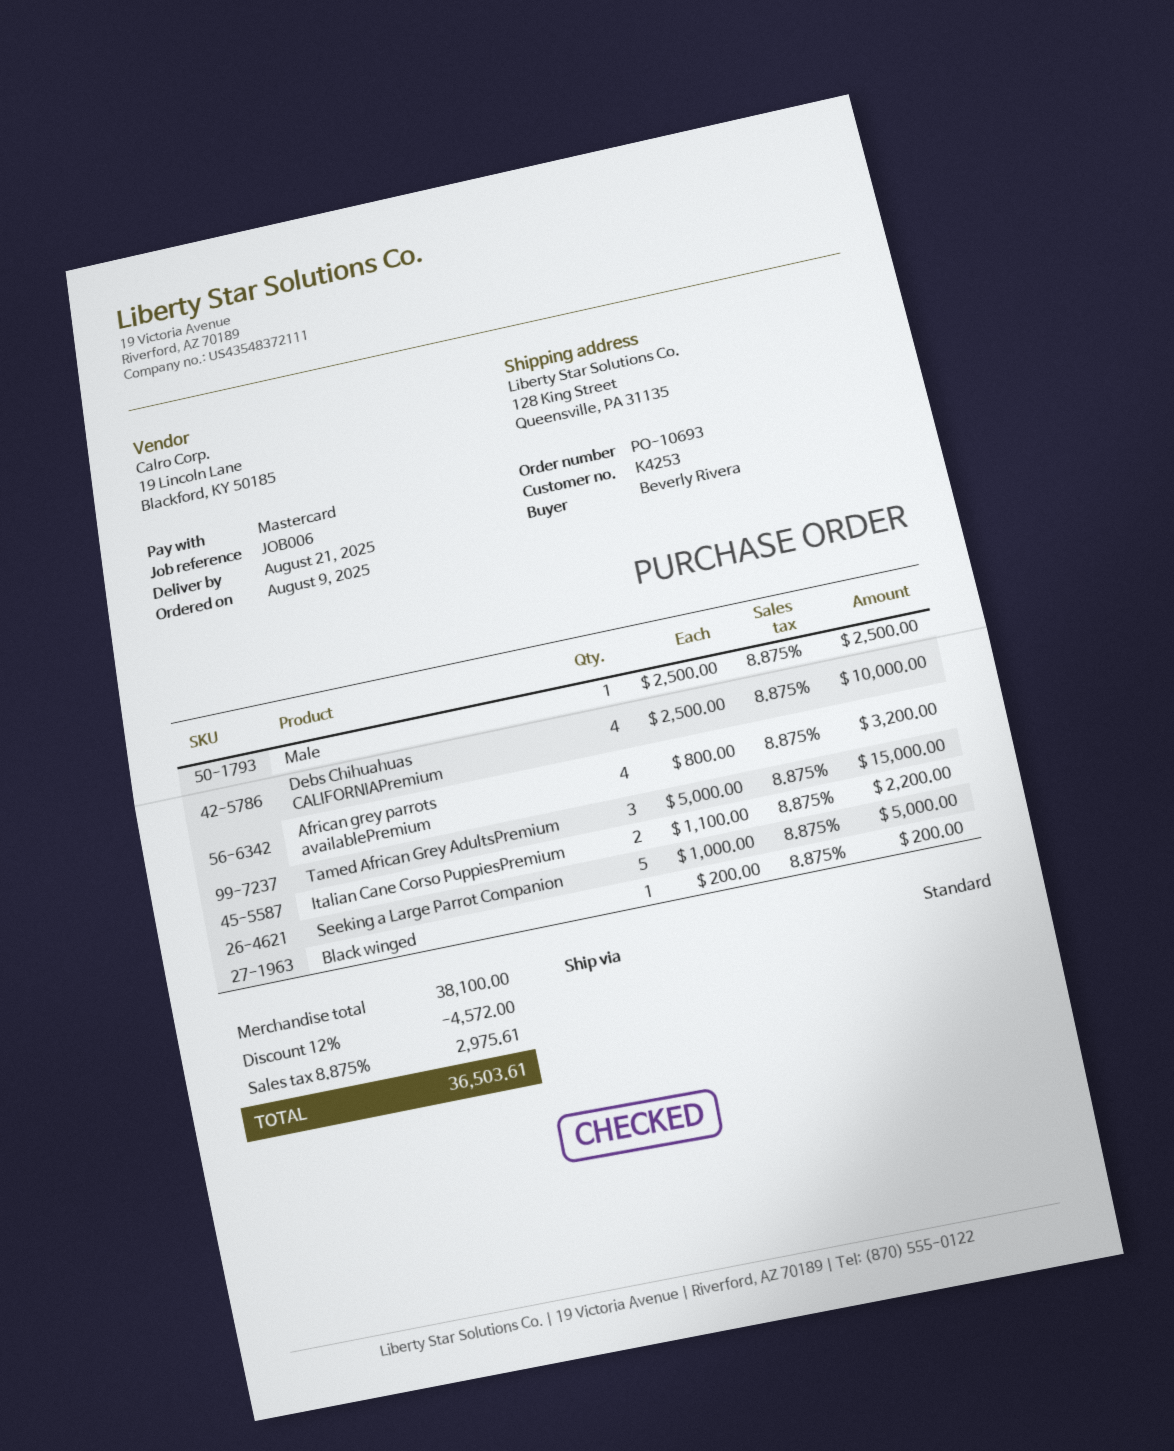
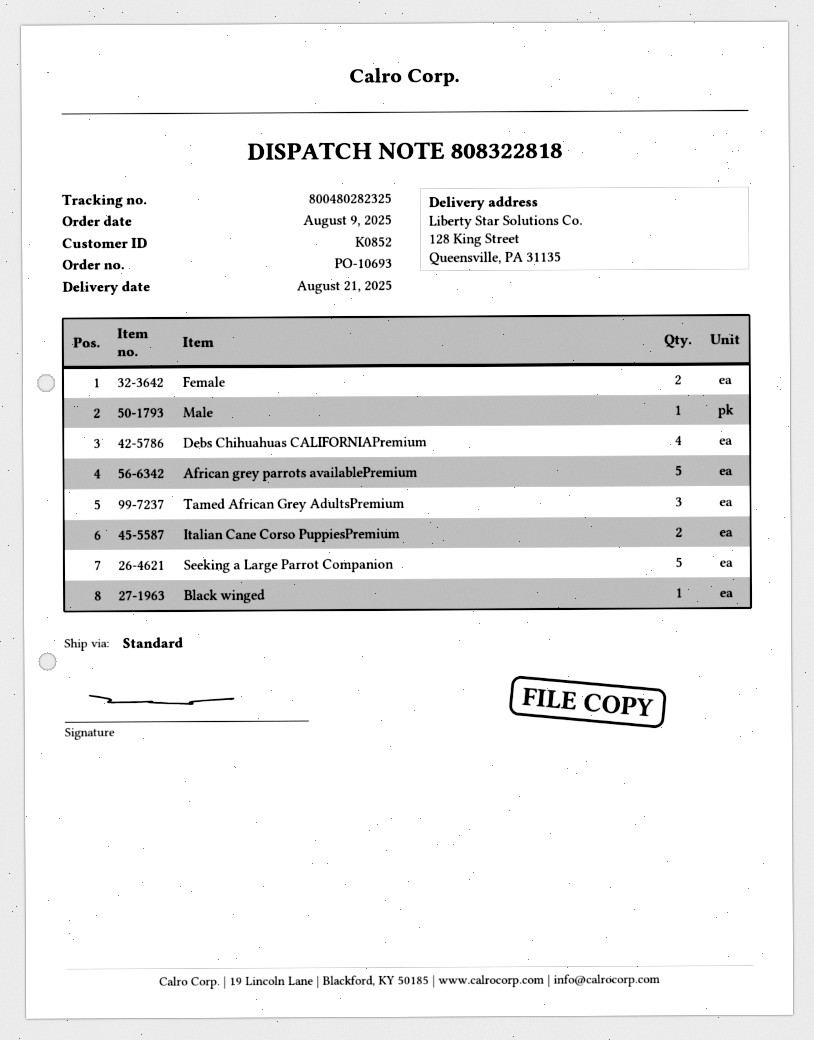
customer number: K4253 -> K0852
African grey parrots availablePremium: 4 -> 5
Female: none -> 2

